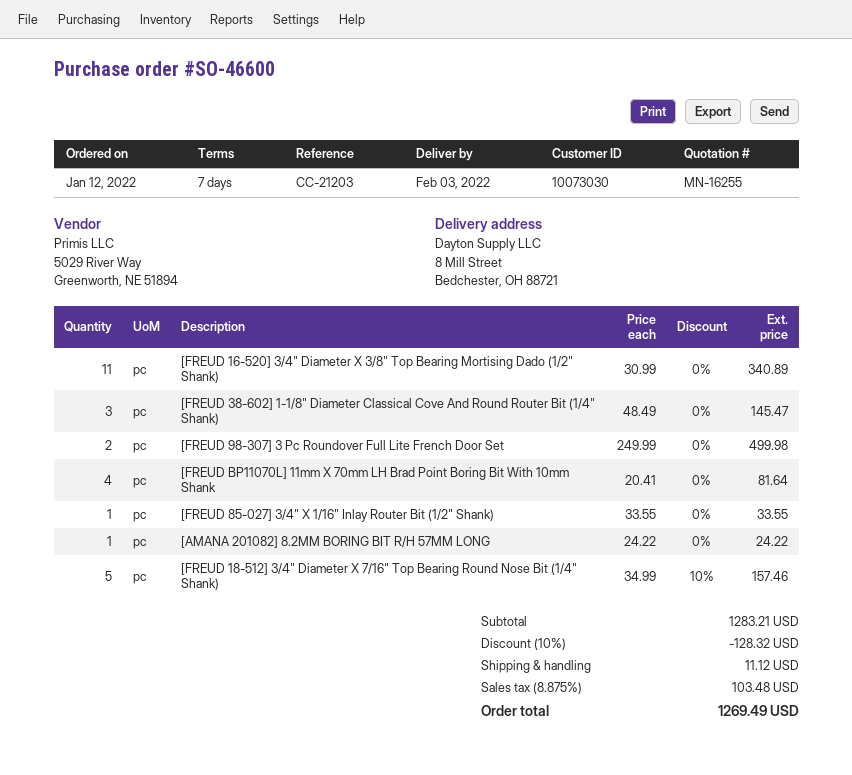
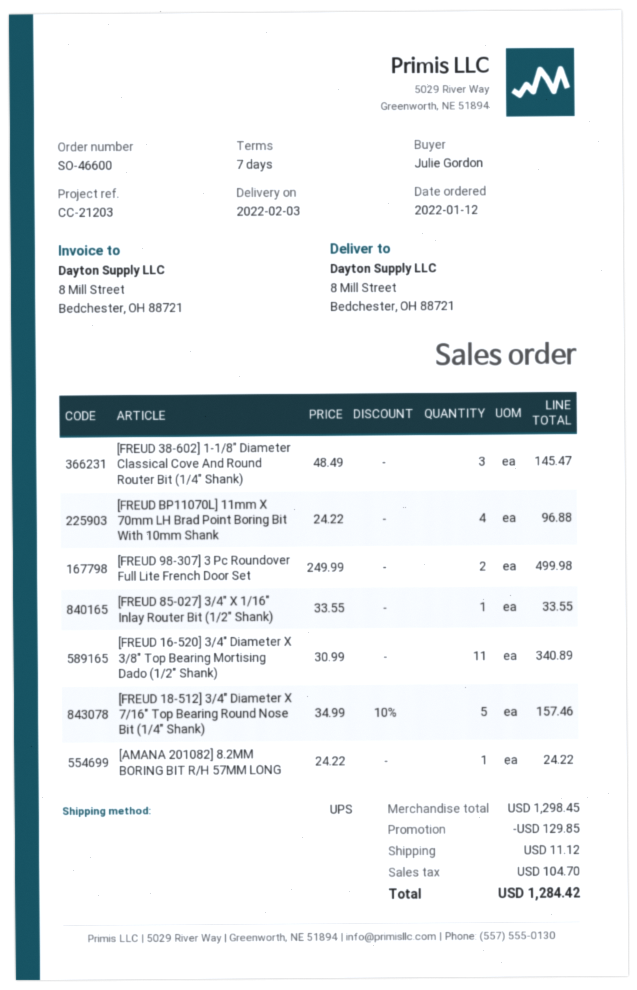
[FREUD BP11070L] 11mm X 70mm LH Brad Point Boring Bit With 10mm Shank: 4 x 20.41 = 81.64 -> 4 x 24.22 = 96.88
subtotal: 1283.21 -> 1298.45
discount: 128.32 -> 129.85
tax: 103.48 -> 104.70
total: 1269.49 -> 1284.42

